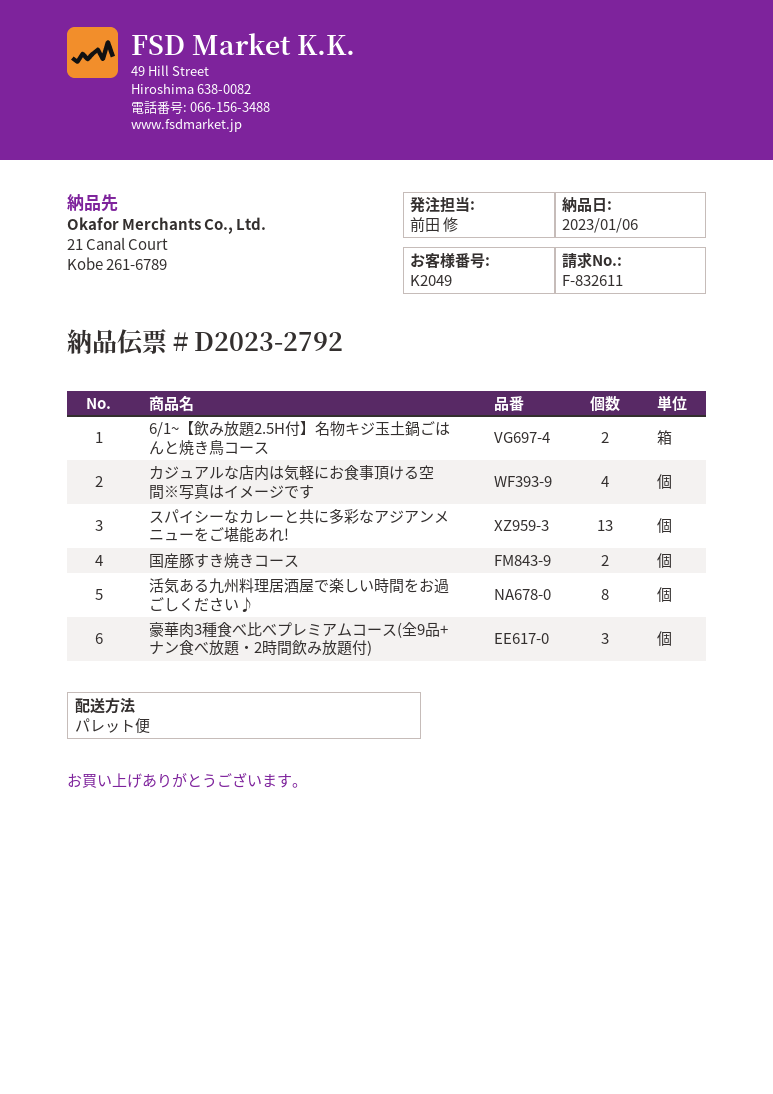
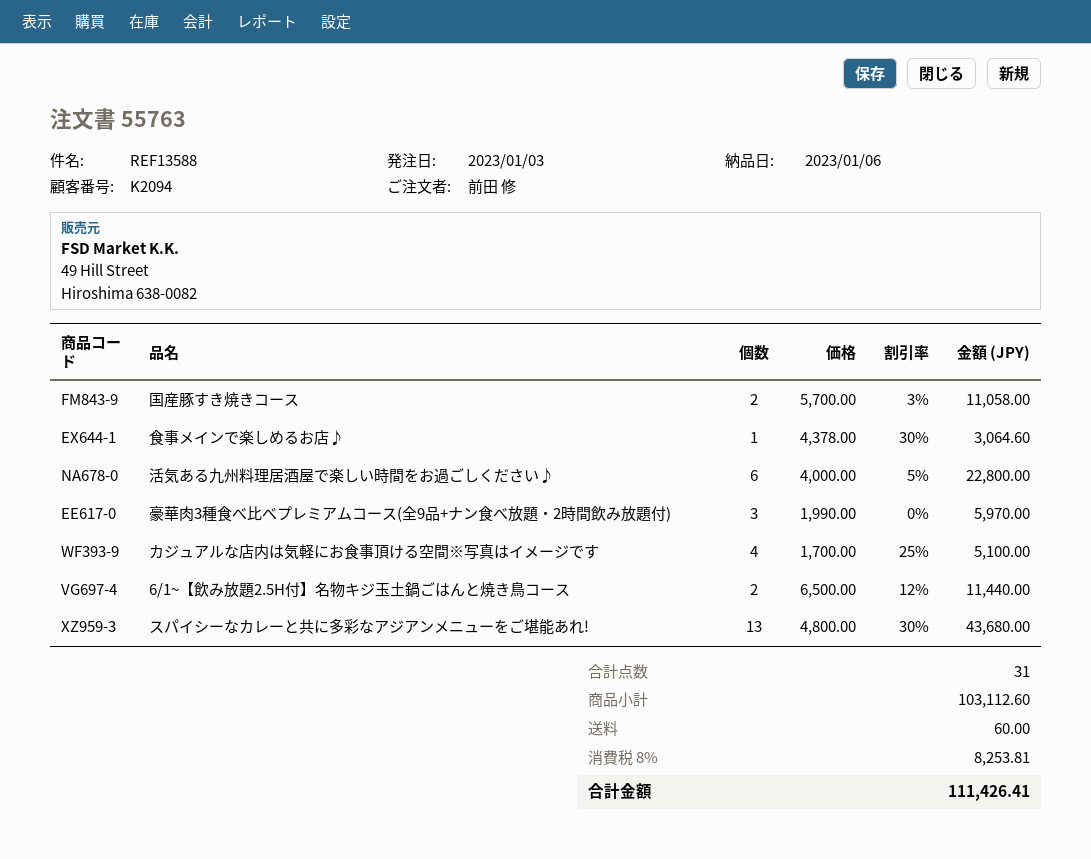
customer number: K2049 -> K2094
活気ある九州料理居酒屋で楽しい時間をお過ごしください♪: 8 -> 6
食事メインで楽しめるお店♪: none -> 1

